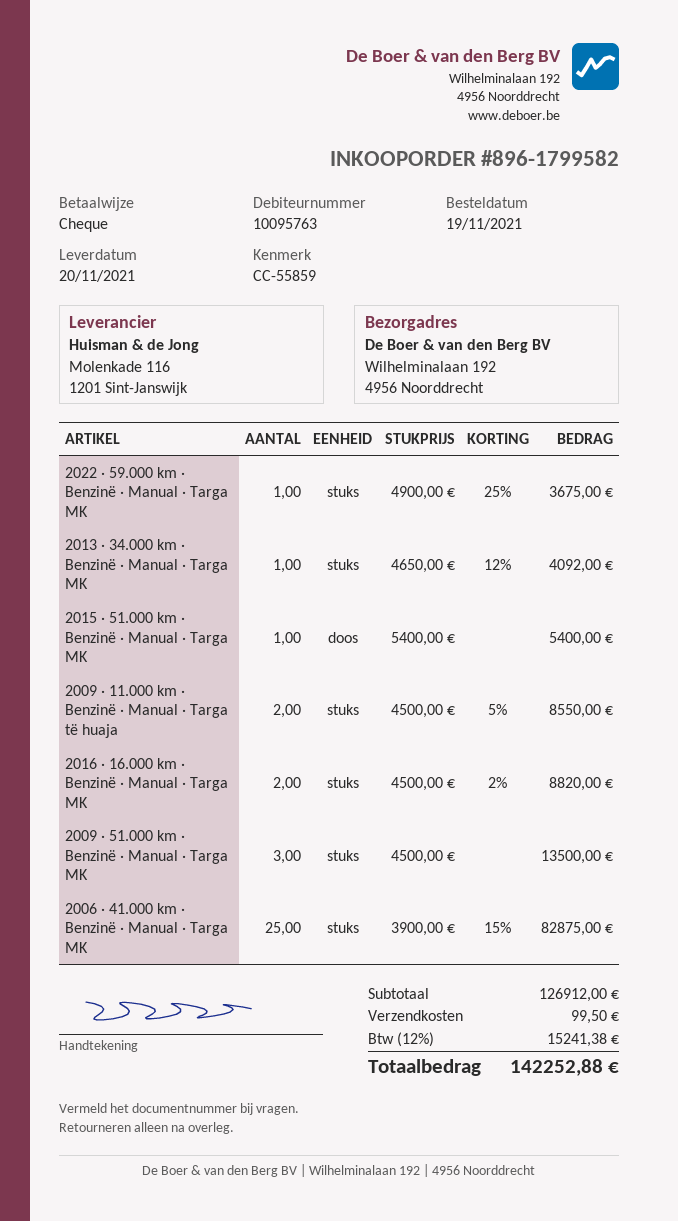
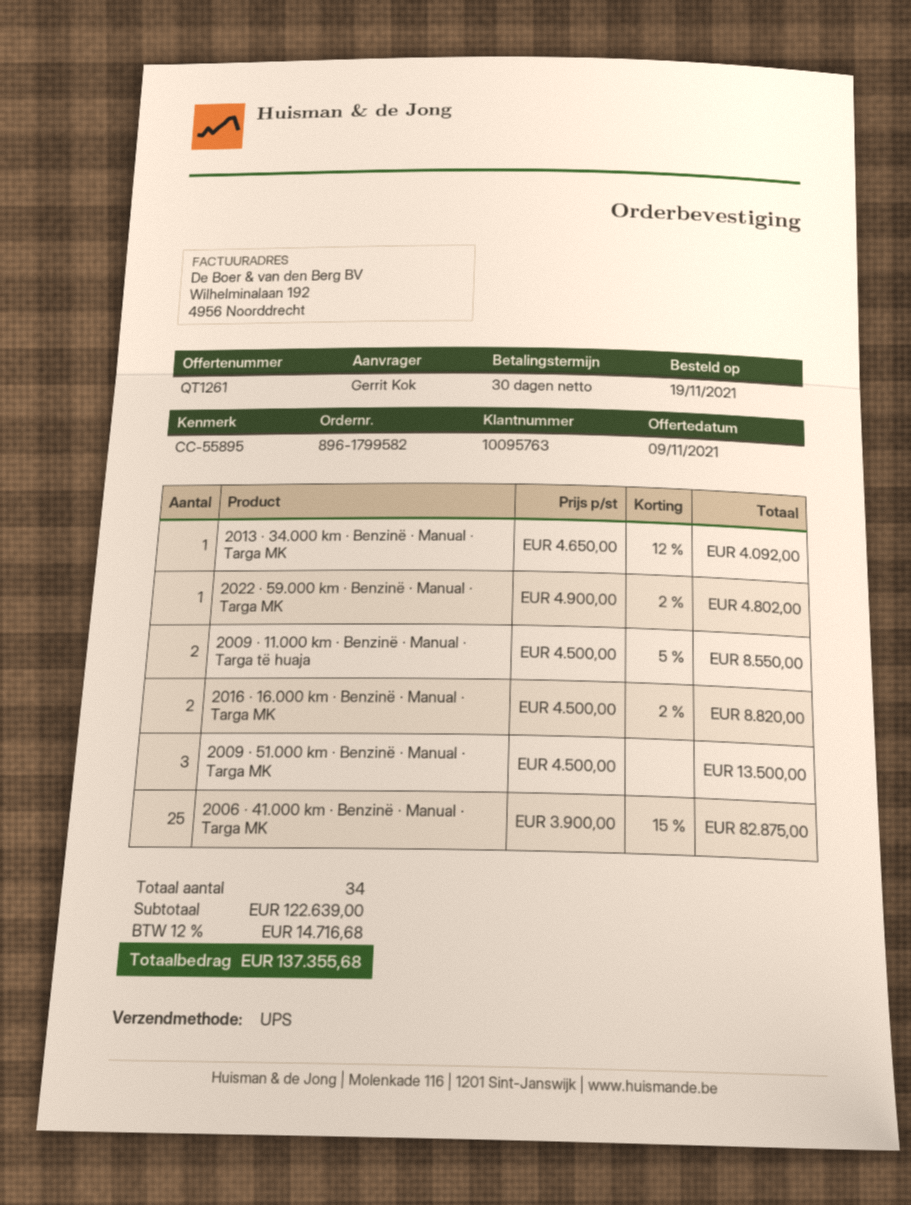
reference: CC-55859 -> CC-55895
2022 · 59.000 km · Benzinë · Manual · Targa MK: 1 x 4900.00 - 25% = 3675.00 -> 1 x 4900.00 - 2% = 4802.00
2015 · 51.000 km · Benzinë · Manual · Targa MK: 1 x 5400.00 = 5400.00 -> none
subtotal: 126912.00 -> 122639.00
shipping: 99.50 -> none
tax: 12% = 15241.38 -> 12% = 14716.68
total: 142252.88 -> 137355.68

